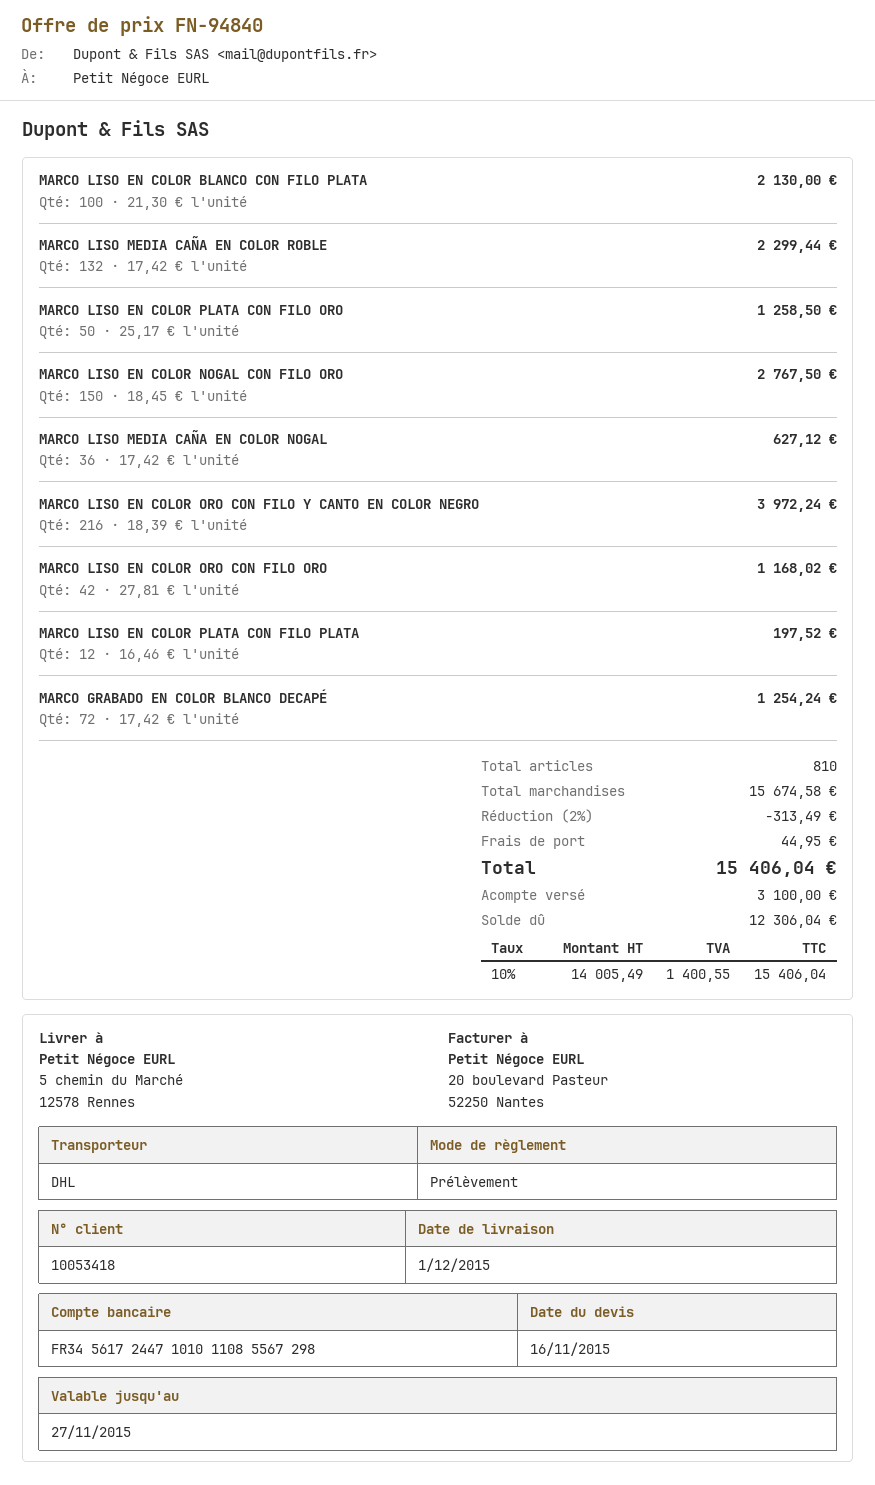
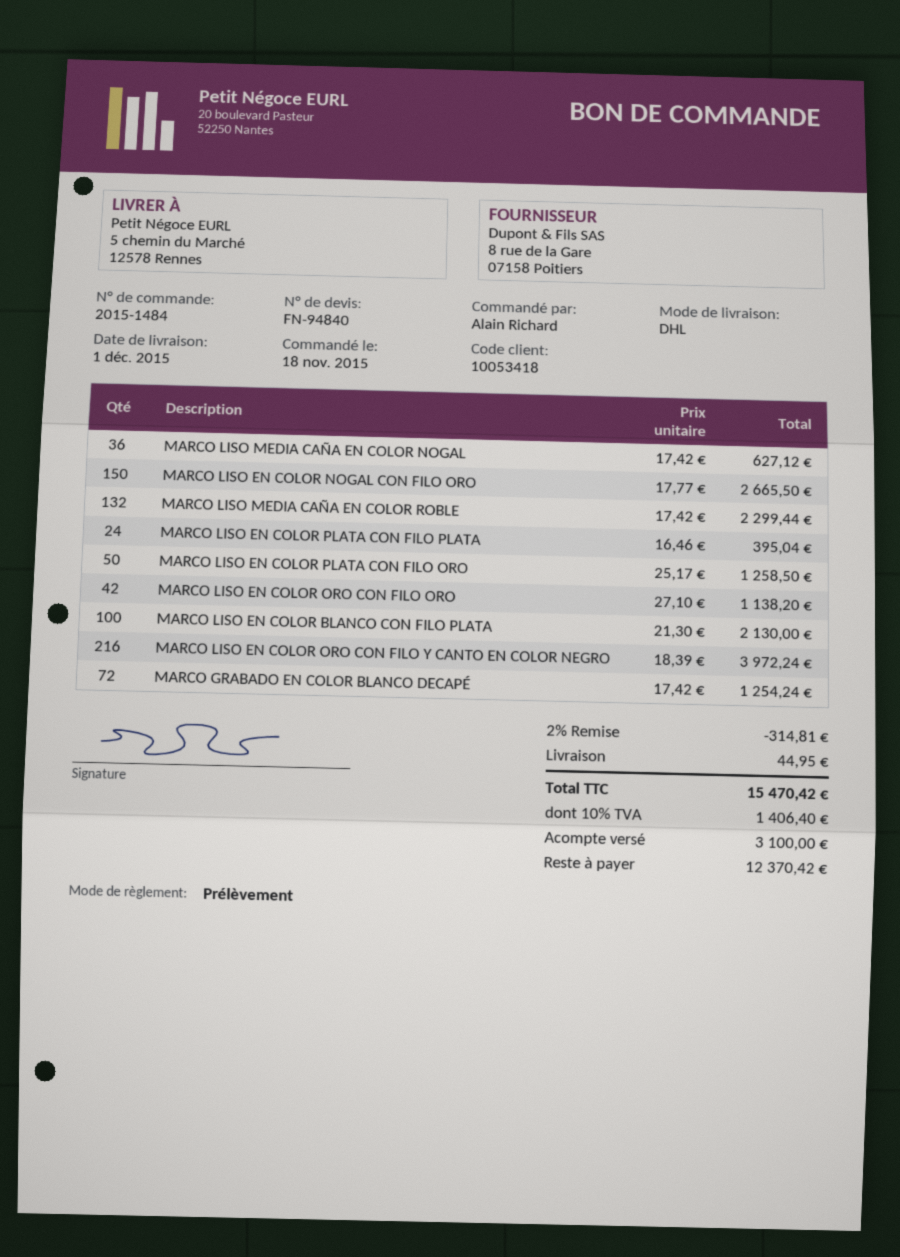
MARCO LISO EN COLOR NOGAL CON FILO ORO: 150 x 18.45 = 2767.50 -> 150 x 17.77 = 2665.50
MARCO LISO EN COLOR ORO CON FILO ORO: 42 x 27.81 = 1168.02 -> 42 x 27.10 = 1138.20
MARCO LISO EN COLOR PLATA CON FILO PLATA: 12 x 16.46 = 197.52 -> 24 x 16.46 = 395.04
discount: 2% = 313.49 -> 2% = 314.81
tax: 10% = 1400.55 -> 10% = 1406.40
total: 15406.04 -> 15470.42
balance: 12306.04 -> 12370.42

